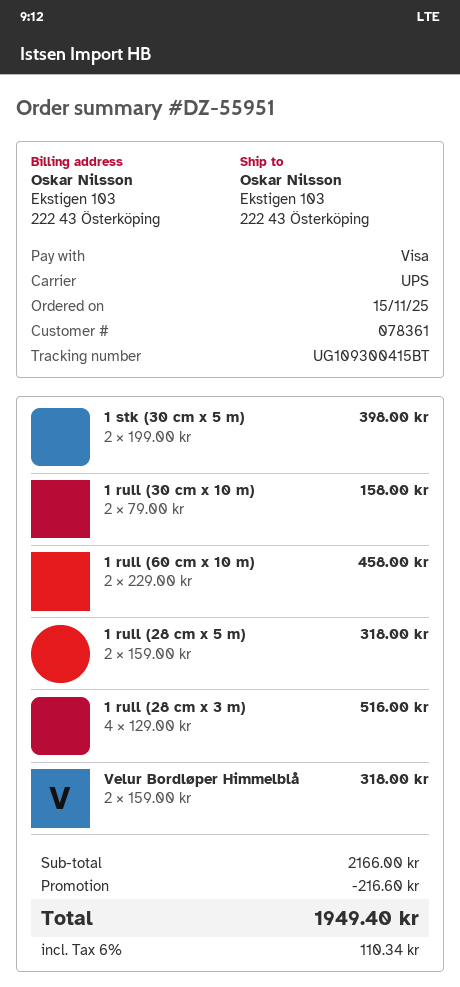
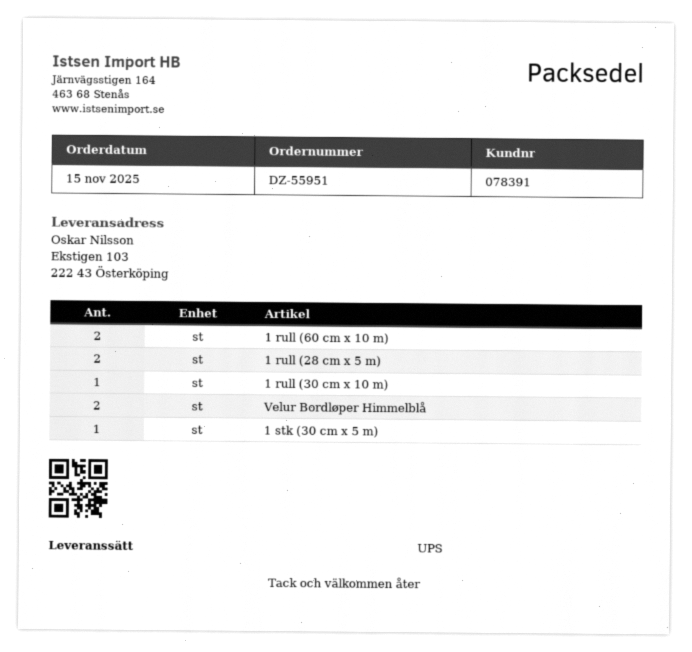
customer number: 078361 -> 078391
1 stk (30 cm x 5 m): 2 -> 1
1 rull (30 cm x 10 m): 2 -> 1
1 rull (28 cm x 3 m): 4 -> none

